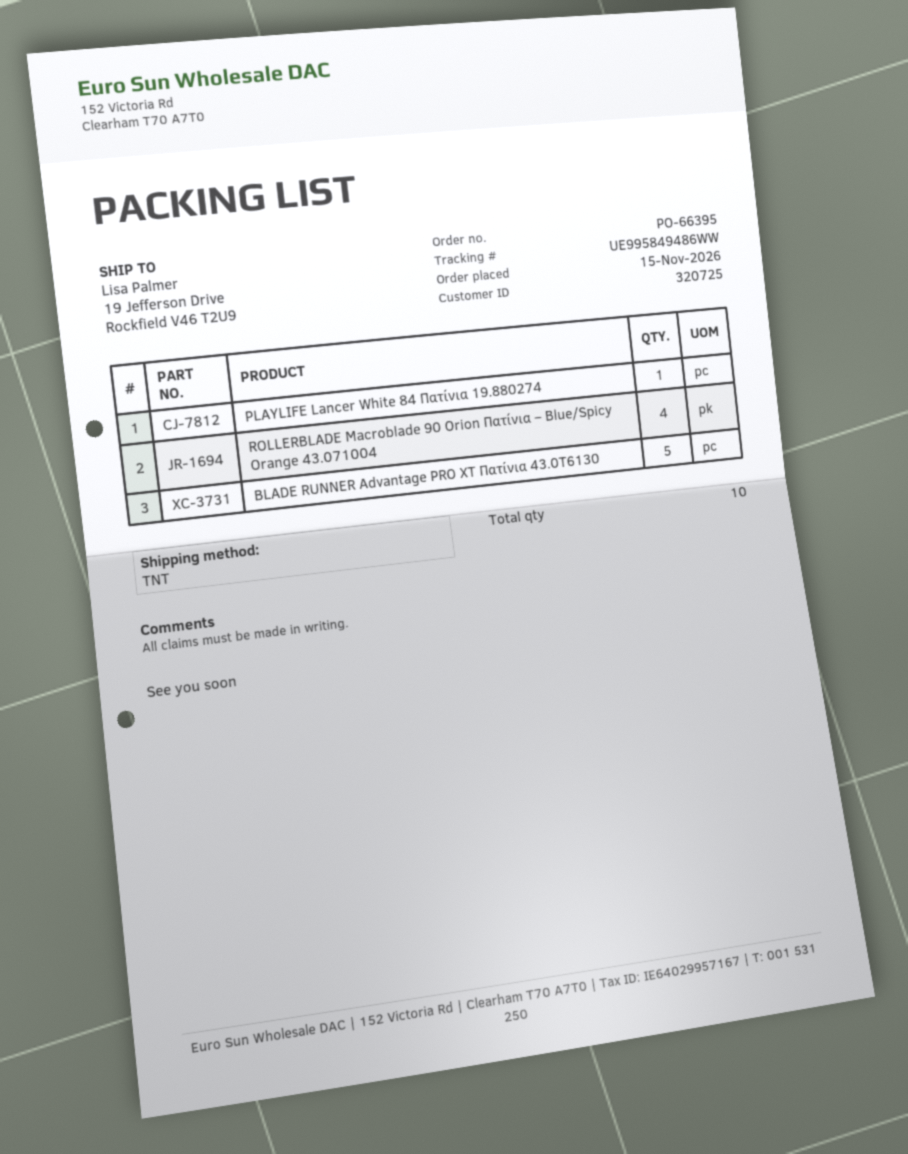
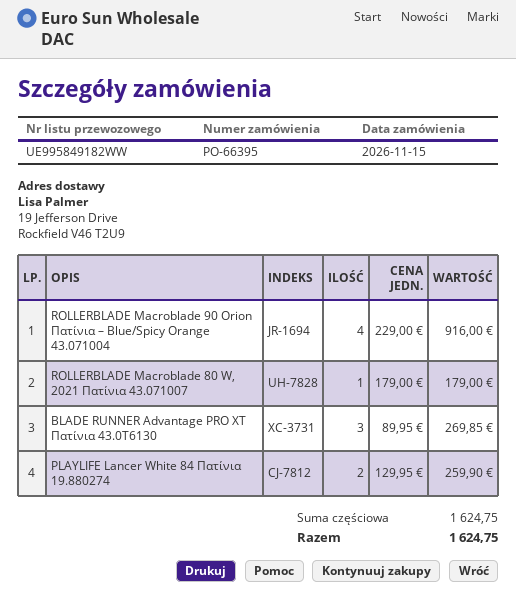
tracking number: UE995849486WW -> UE995849182WW
PLAYLIFE Lancer White 84 Πατίνια 19.880274: 1 -> 2
BLADE RUNNER Advantage PRO XT Πατίνια 43.0T6130: 5 -> 3
ROLLERBLADE Macroblade 80 W, 2021 Πατίνια 43.071007: none -> 1

